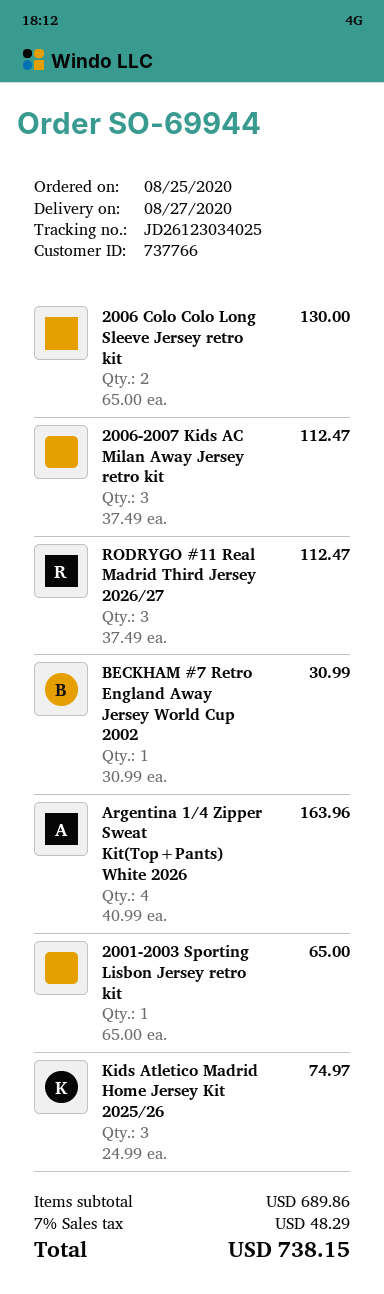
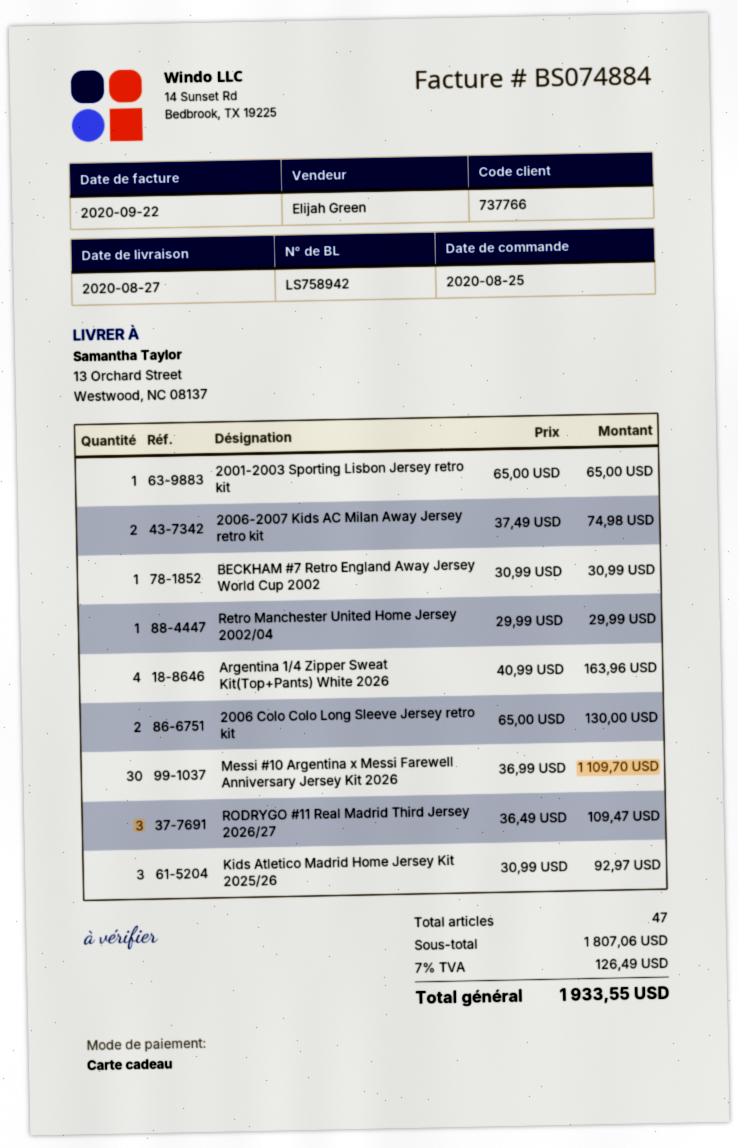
2006-2007 Kids AC Milan Away Jersey retro kit: 3 x 37.49 = 112.47 -> 2 x 37.49 = 74.98
RODRYGO #11 Real Madrid Third Jersey 2026/27: 3 x 37.49 = 112.47 -> 3 x 36.49 = 109.47
Kids Atletico Madrid Home Jersey Kit 2025/26: 3 x 24.99 = 74.97 -> 3 x 30.99 = 92.97
Retro Manchester United Home Jersey 2002/04: none -> 1 x 29.99 = 29.99
Messi #10 Argentina x Messi Farewell Anniversary Jersey Kit 2026: none -> 30 x 36.99 = 1109.70
subtotal: 689.86 -> 1807.06
tax: 7% = 48.29 -> 7% = 126.49
total: 738.15 -> 1933.55

